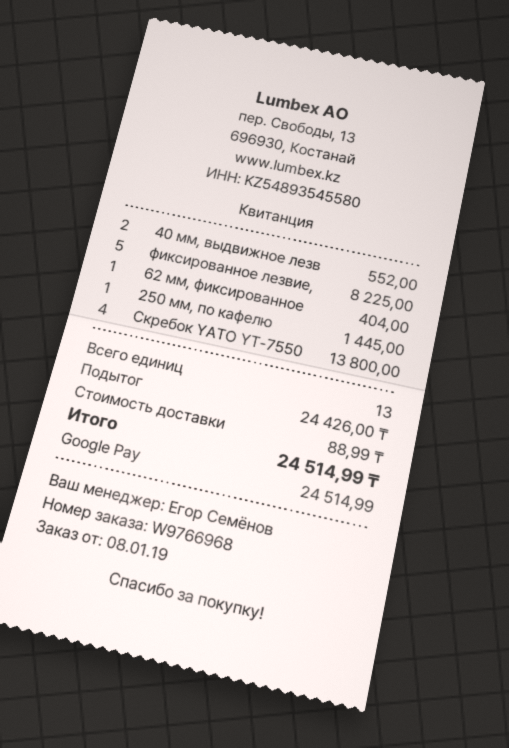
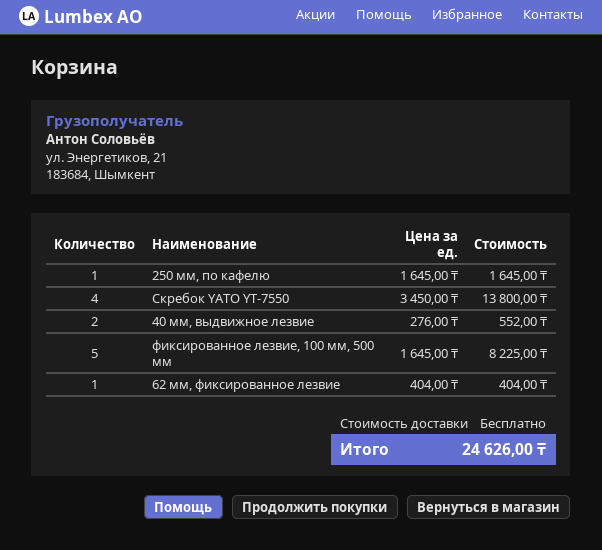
250 мм, по кафелю: 1 for 1445.00 -> 1 for 1645.00
shipping: 88.99 -> 0.00
total: 24514.99 -> 24626.00

